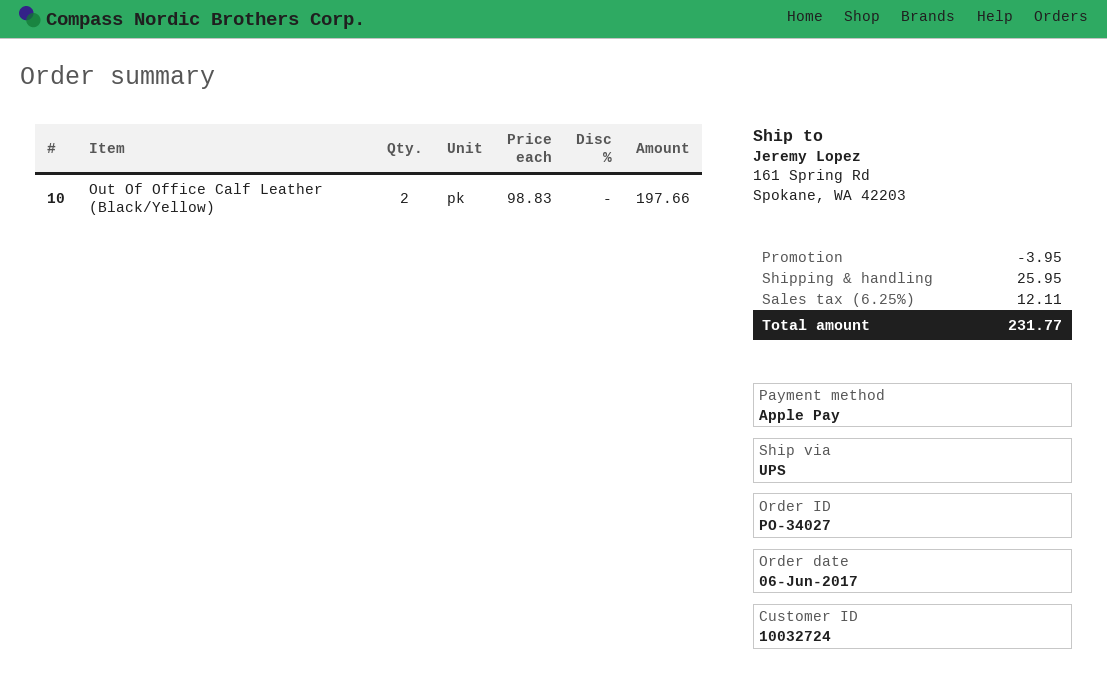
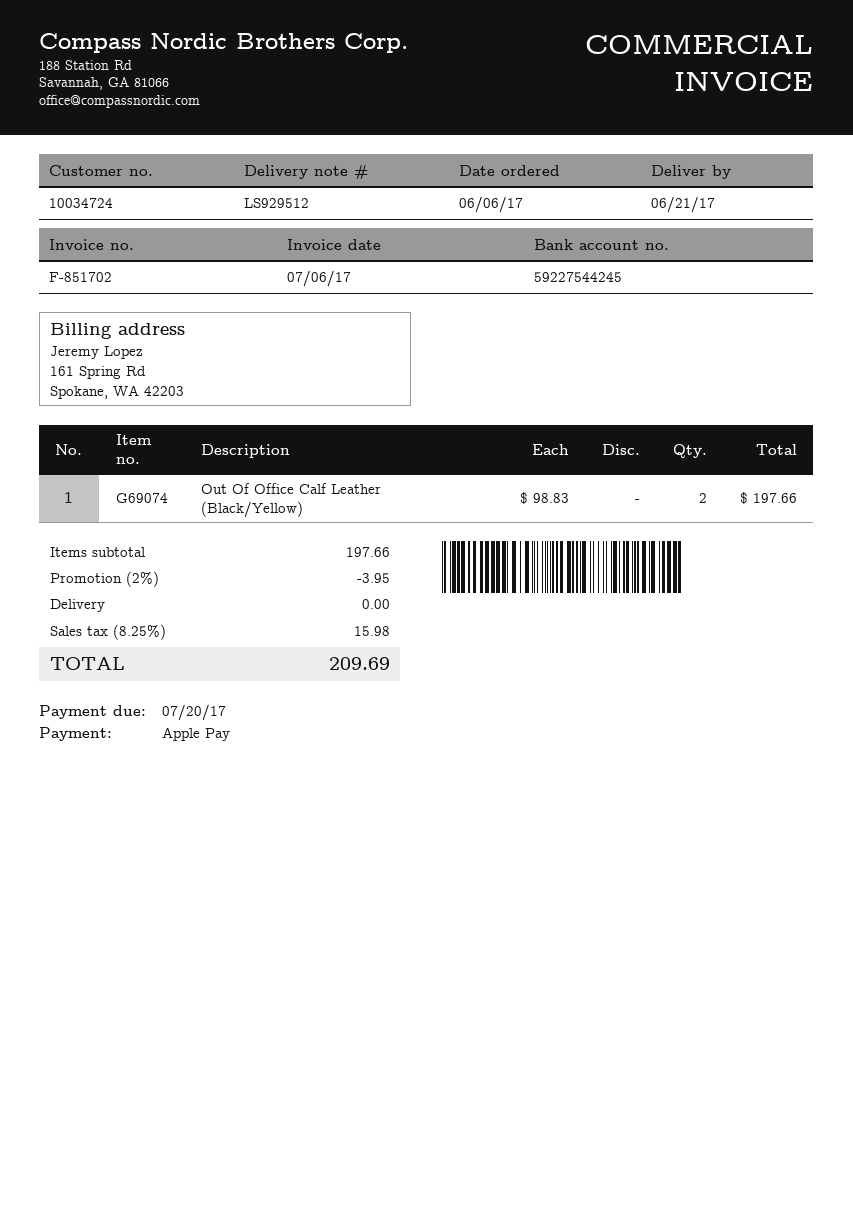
customer number: 10032724 -> 10034724
shipping: 25.95 -> 0.00
tax: 6.25% = 12.11 -> 8.25% = 15.98
total: 231.77 -> 209.69

